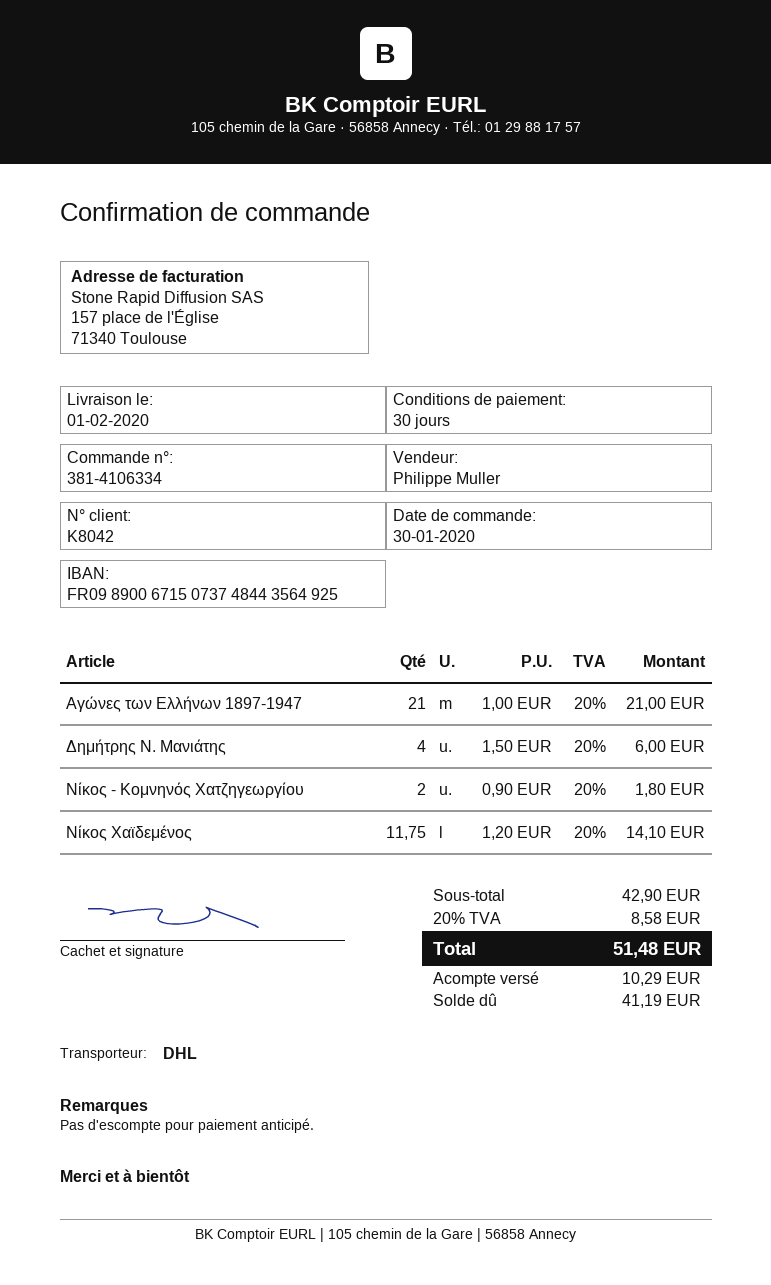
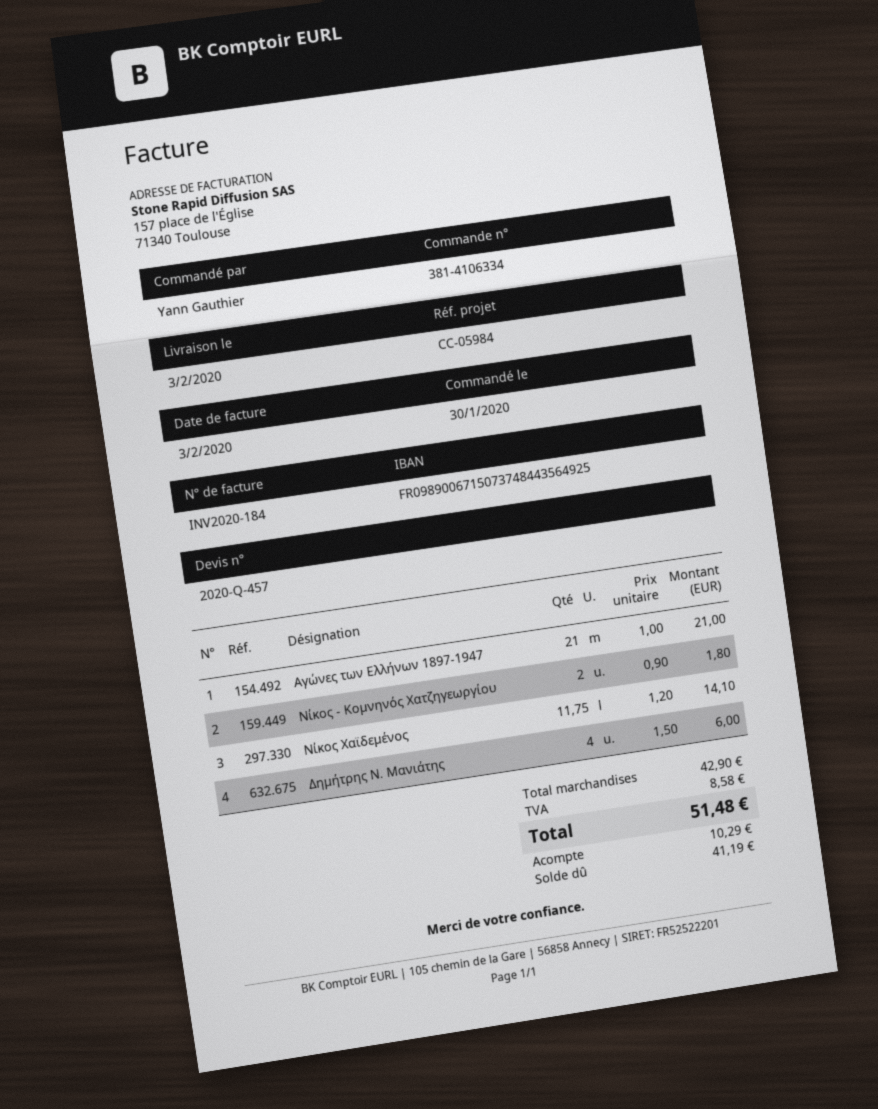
delivery date: 2020-02-01 -> 2020-02-03

